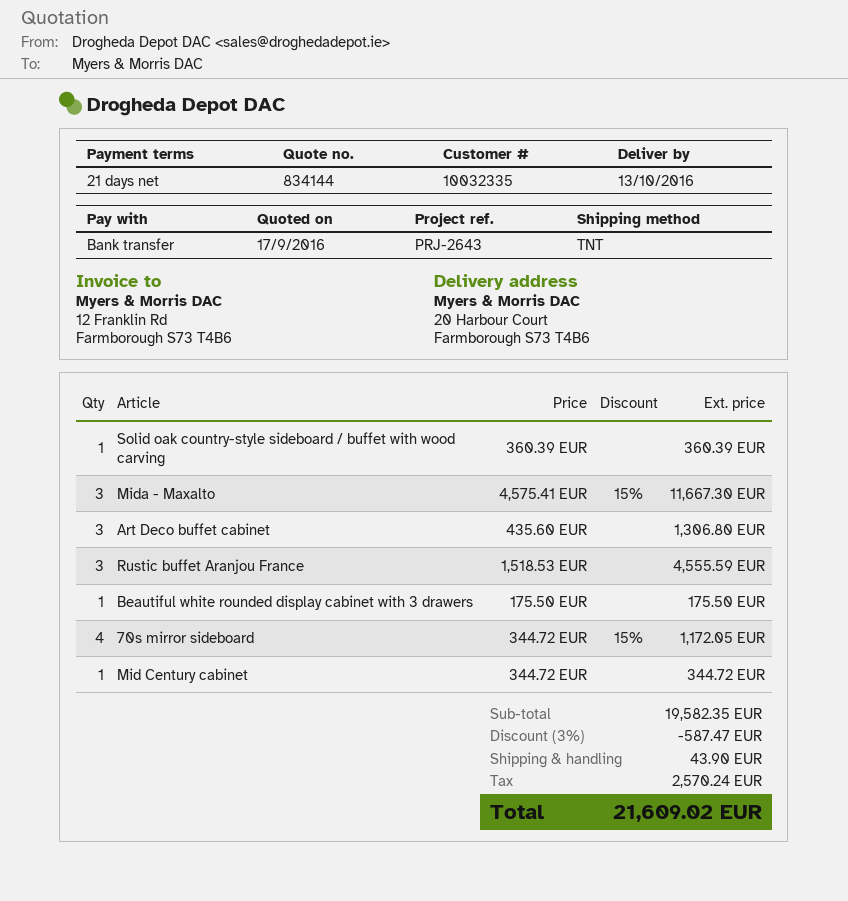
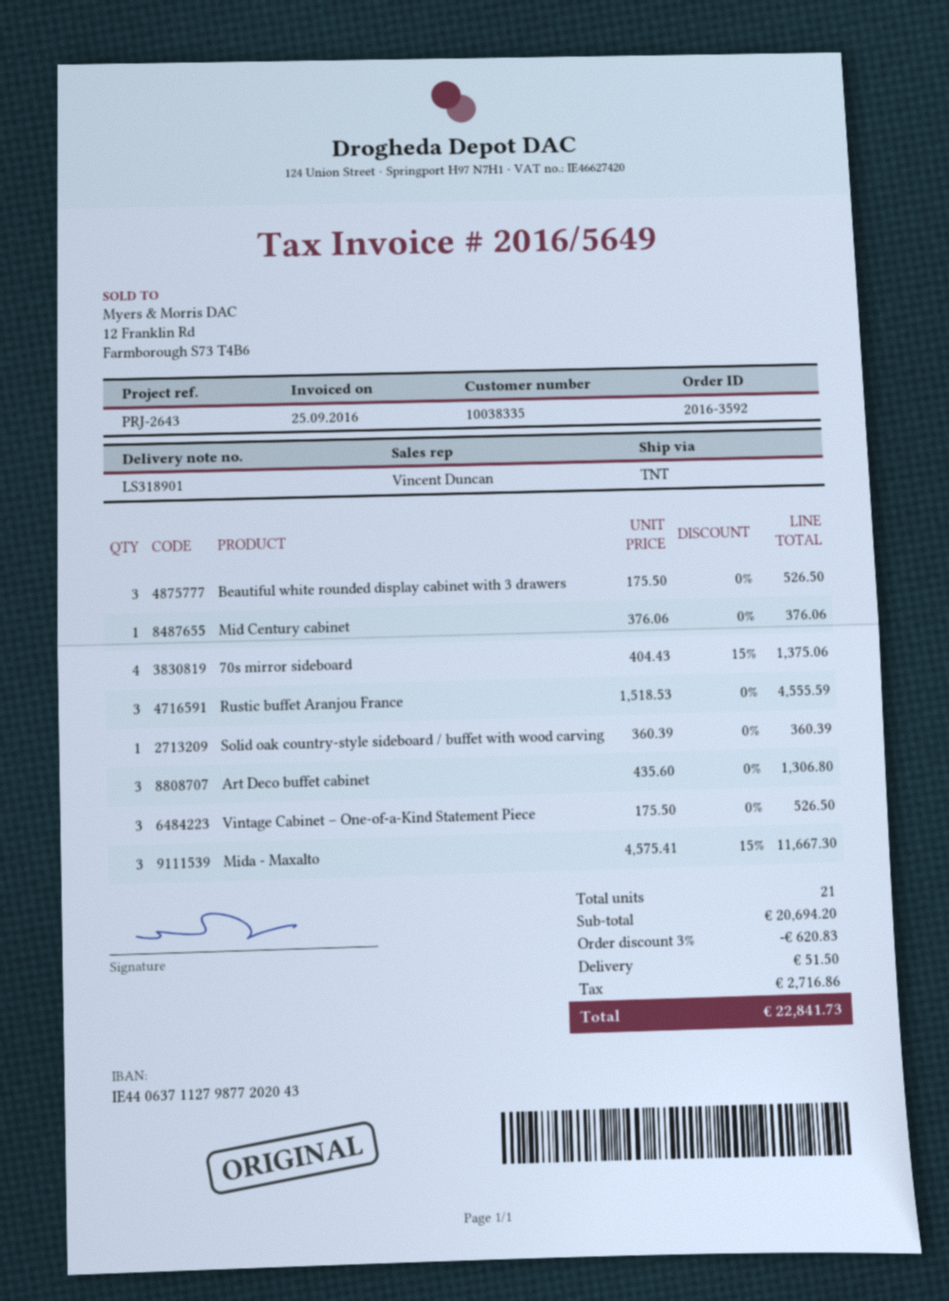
customer number: 10032335 -> 10038335
Beautiful white rounded display cabinet with 3 drawers: 1 x 175.50 = 175.50 -> 3 x 175.50 = 526.50
70s mirror sideboard: 4 x 344.72 - 15% = 1172.05 -> 4 x 404.43 - 15% = 1375.06
Mid Century cabinet: 1 x 344.72 = 344.72 -> 1 x 376.06 = 376.06
Vintage Cabinet – One-of-a-Kind Statement Piece: none -> 3 x 175.50 = 526.50
subtotal: 19582.35 -> 20694.20
discount: 3% = 587.47 -> 3% = 620.83
shipping: 43.90 -> 51.50
tax: 2570.24 -> 2716.86
total: 21609.02 -> 22841.73

